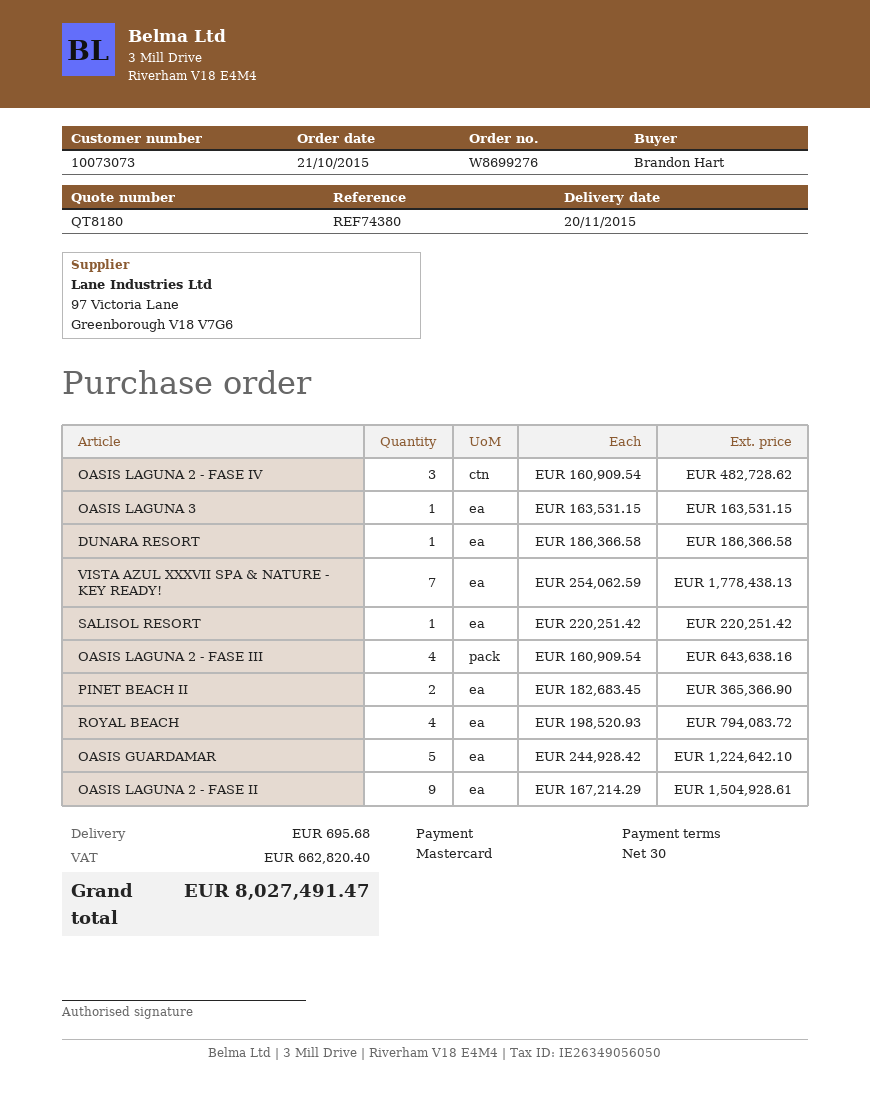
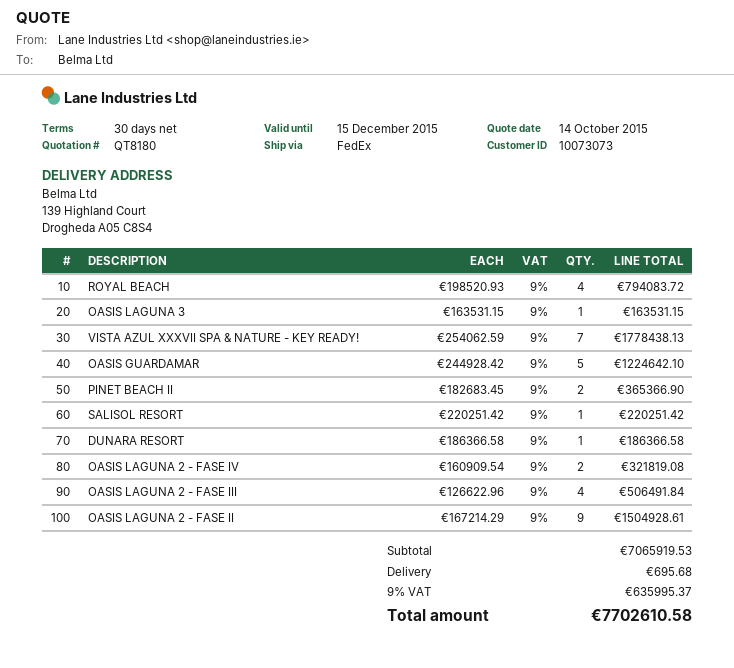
OASIS LAGUNA 2 - FASE IV: 3 x 160909.54 = 482728.62 -> 2 x 160909.54 = 321819.08
OASIS LAGUNA 2 - FASE III: 4 x 160909.54 = 643638.16 -> 4 x 126622.96 = 506491.84
tax: 662820.40 -> 635995.37
total: 8027491.47 -> 7702610.58

